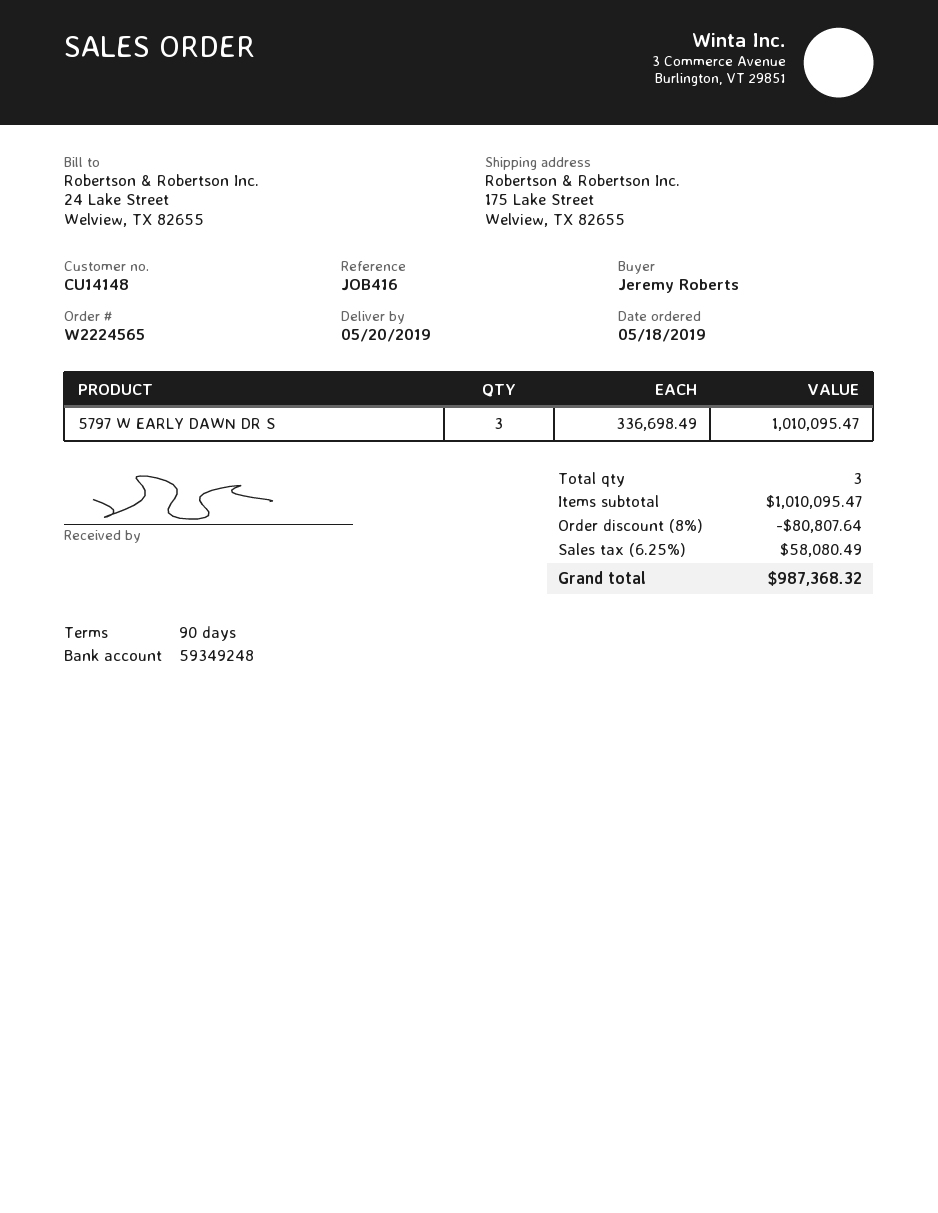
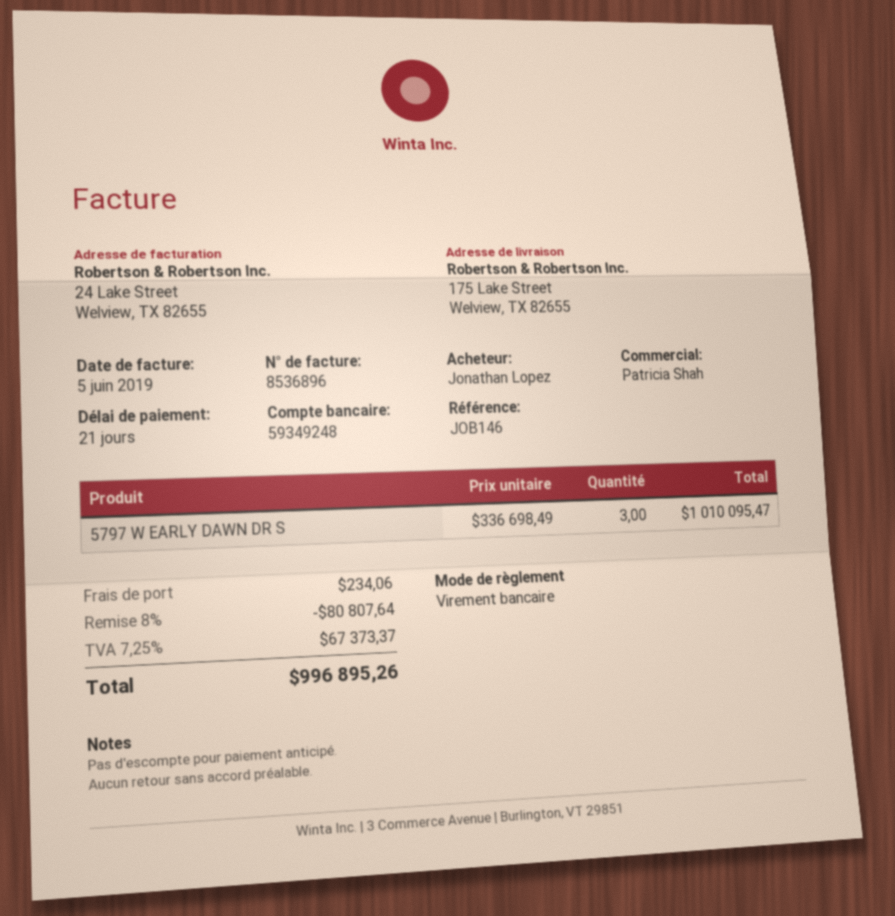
payment terms: 90 days -> 21 days
reference: JOB416 -> JOB146
ordered by: Jeremy Roberts -> Jonathan Lopez
shipping: none -> 234.06
tax: 6.25% = 58080.49 -> 7.25% = 67373.37
total: 987368.32 -> 996895.26

